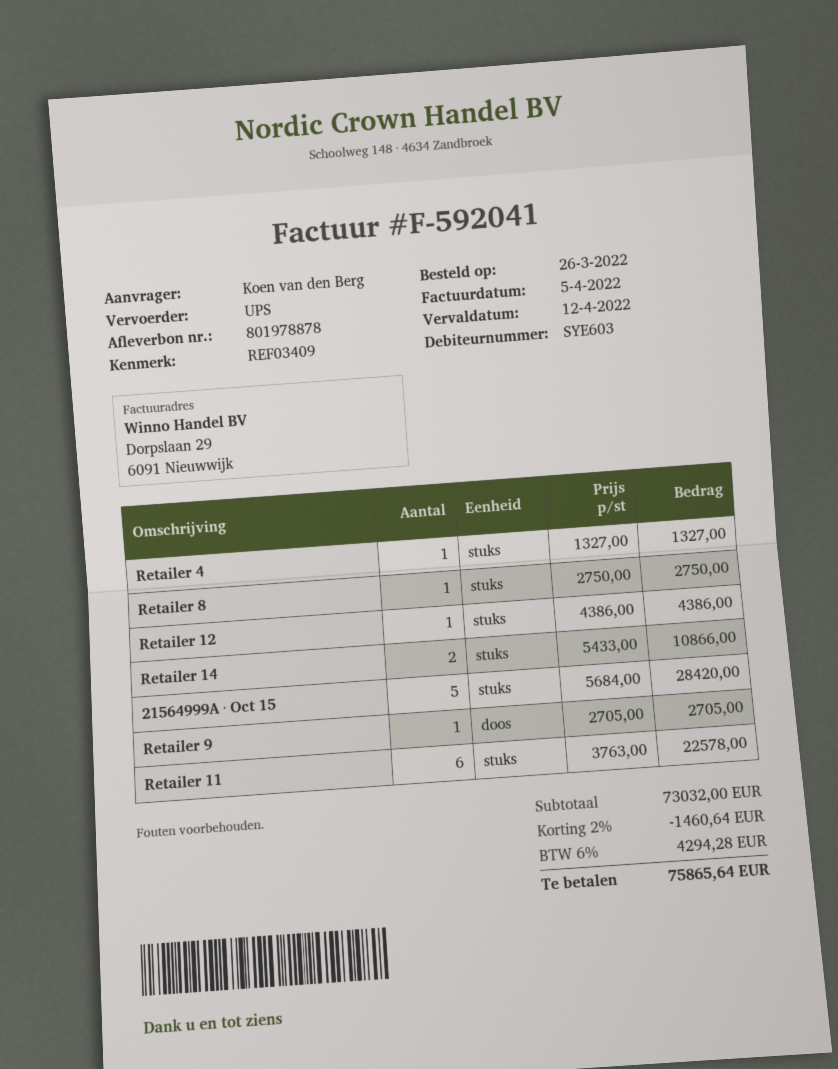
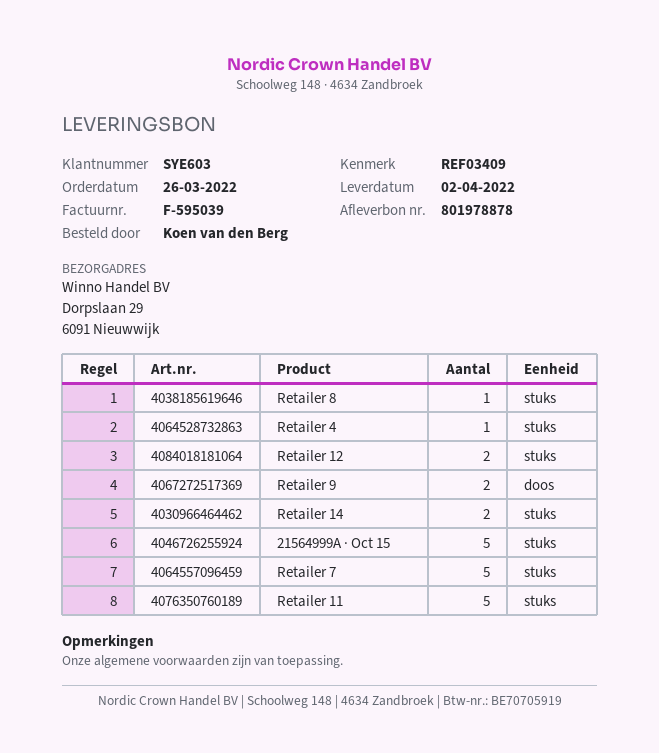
invoice number: F-592041 -> F-595039
Retailer 12: 1 -> 2
Retailer 9: 1 -> 2
Retailer 11: 6 -> 5
Retailer 7: none -> 5

